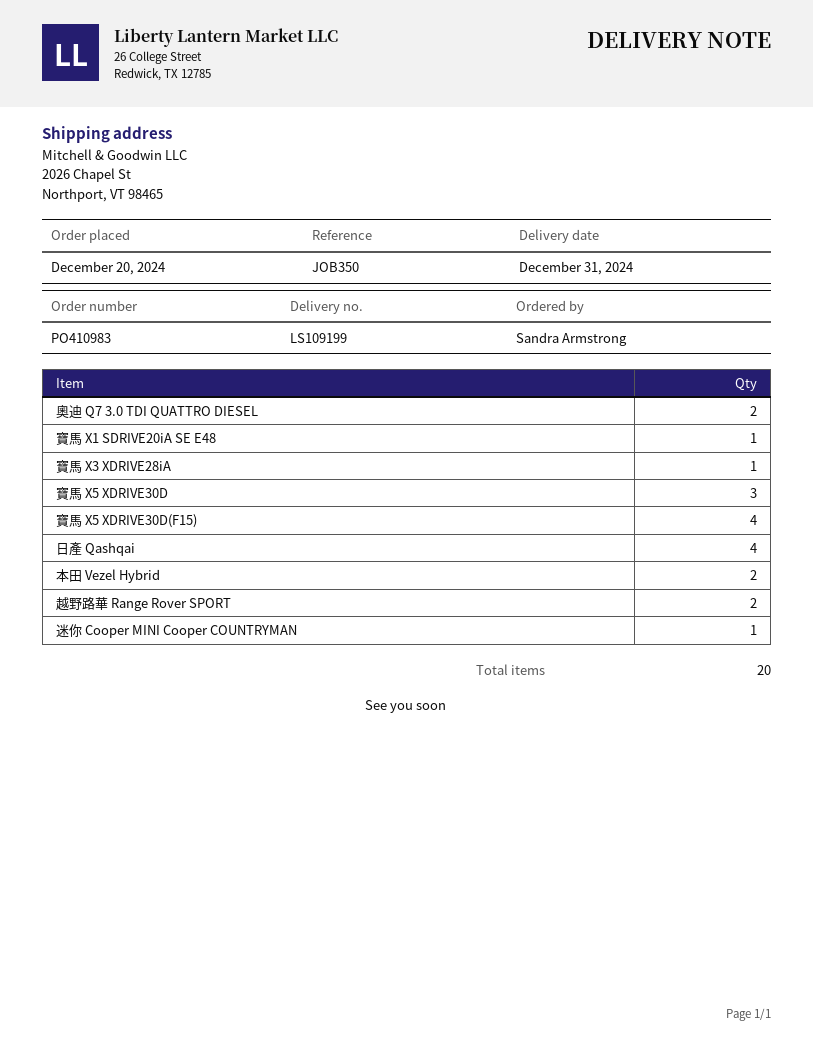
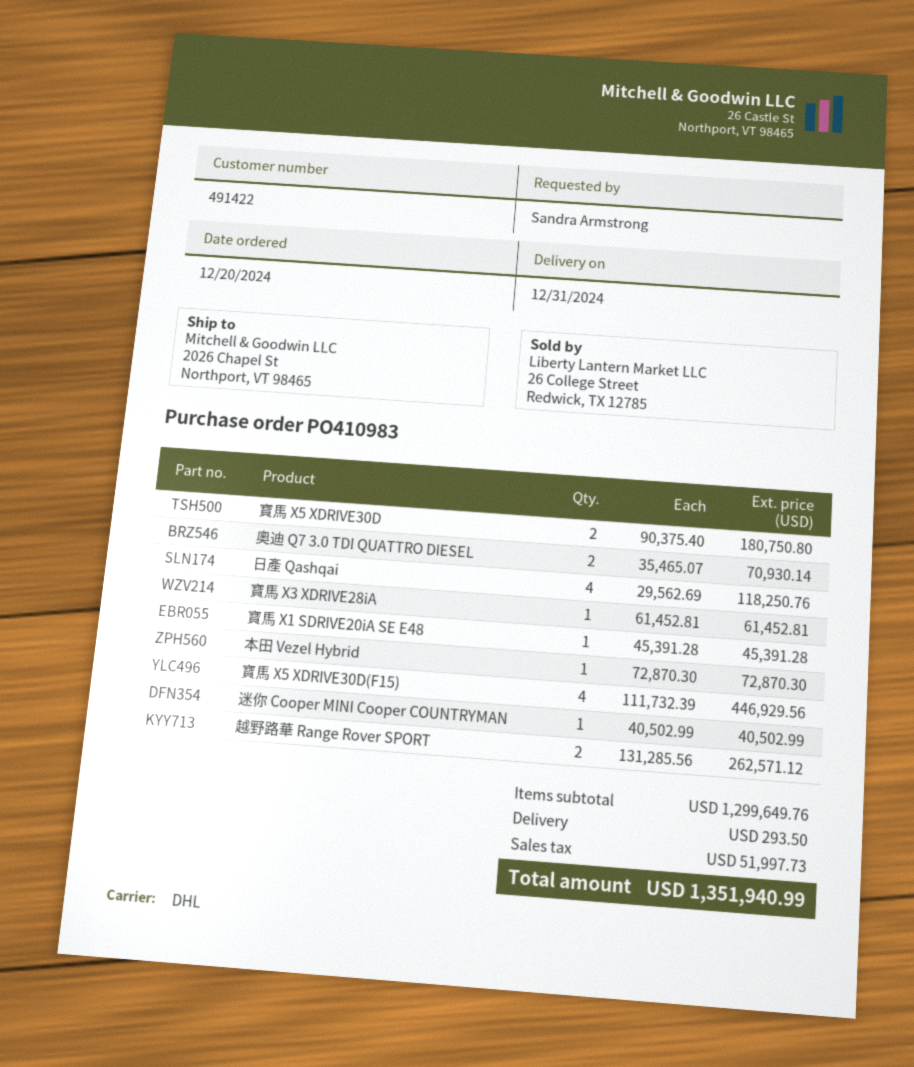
寶馬 X5 XDRIVE30D: 3 -> 2
本田 Vezel Hybrid: 2 -> 1

